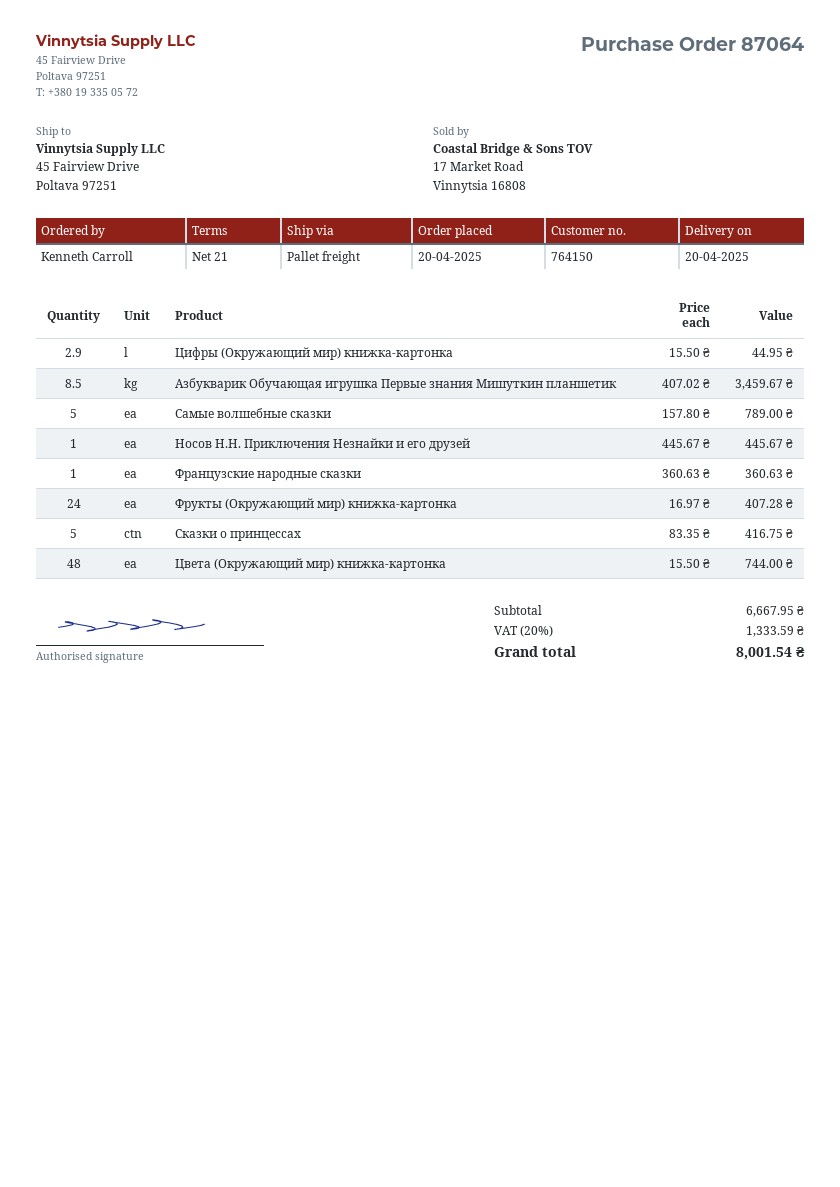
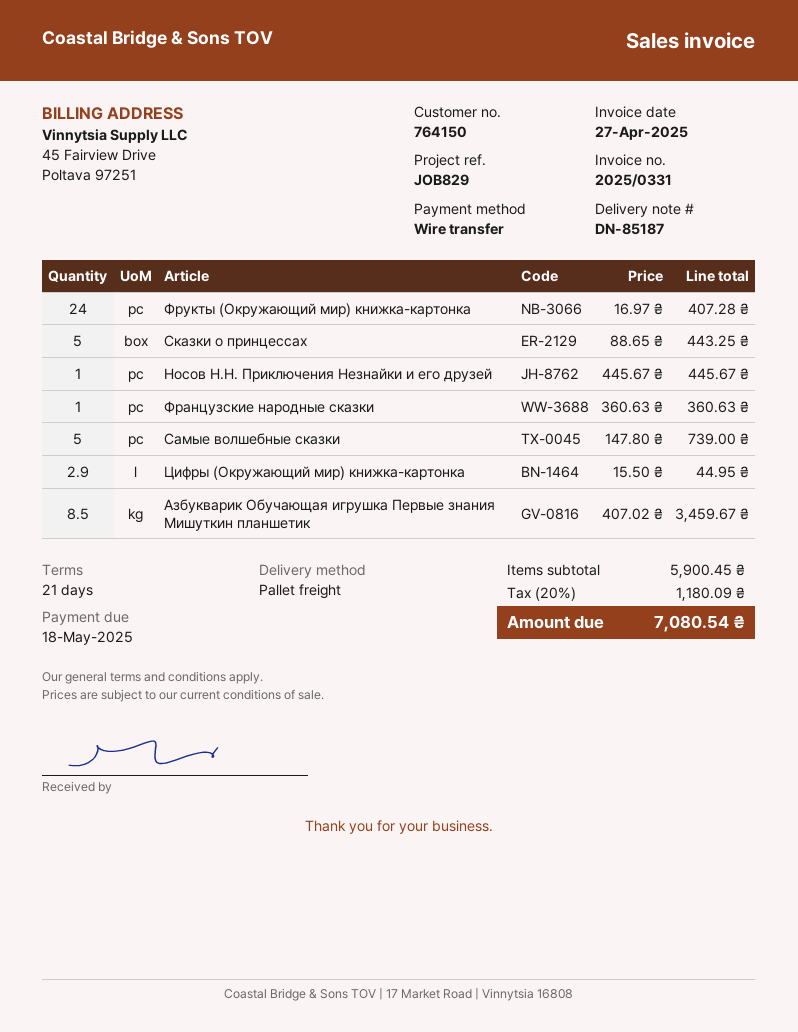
Самые волшебные сказки: 5 x 157.80 = 789.00 -> 5 x 147.80 = 739.00
Сказки о принцессах: 5 x 83.35 = 416.75 -> 5 x 88.65 = 443.25
Цвета (Окружающий мир) книжка-картонка: 48 x 15.50 = 744.00 -> none
subtotal: 6667.95 -> 5900.45
tax: 20% = 1333.59 -> 20% = 1180.09
total: 8001.54 -> 7080.54

